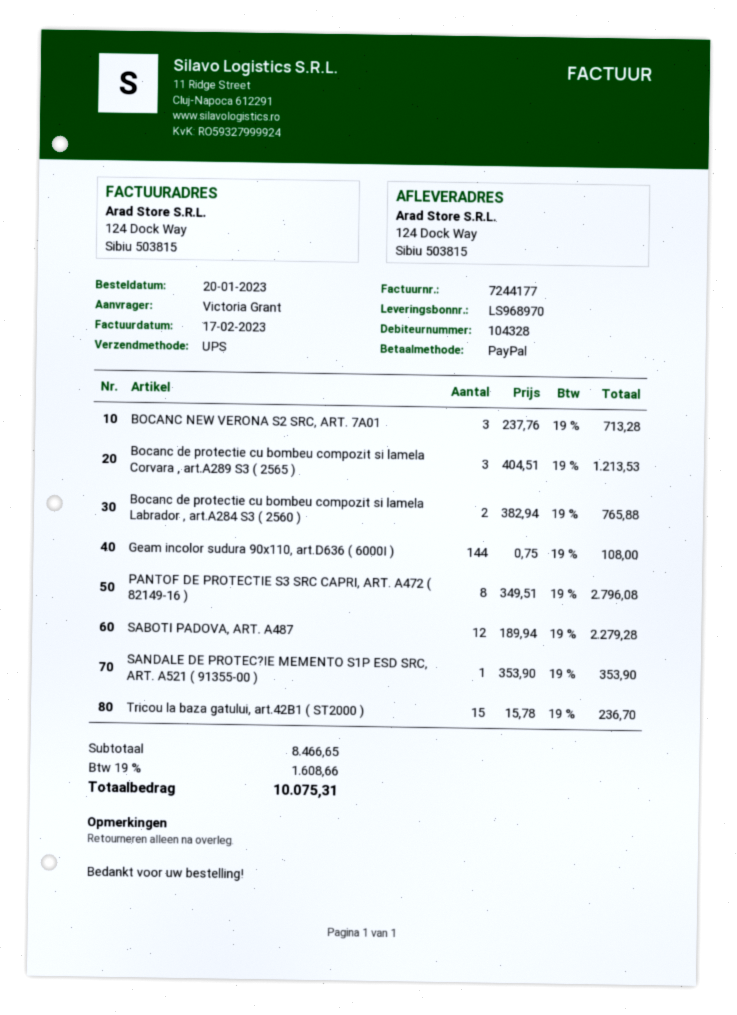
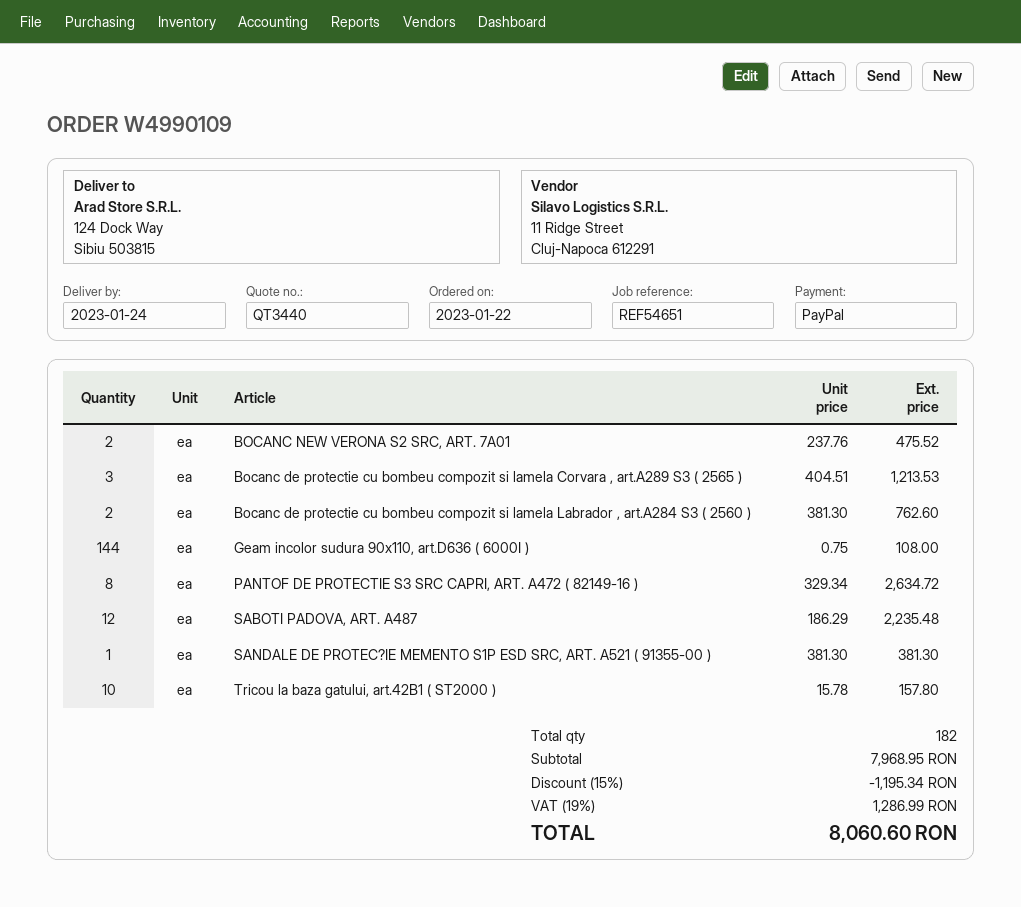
order date: 2023-01-20 -> 2023-01-22
BOCANC NEW VERONA S2 SRC, ART. 7A01: 3 x 237.76 = 713.28 -> 2 x 237.76 = 475.52
Bocanc de protectie cu bombeu compozit si lamela Labrador , art.A284 S3 ( 2560 ): 2 x 382.94 = 765.88 -> 2 x 381.30 = 762.60
PANTOF DE PROTECTIE S3 SRC CAPRI, ART. A472 ( 82149-16 ): 8 x 349.51 = 2796.08 -> 8 x 329.34 = 2634.72
SABOTI PADOVA, ART. A487: 12 x 189.94 = 2279.28 -> 12 x 186.29 = 2235.48
SANDALE DE PROTEC?IE MEMENTO S1P ESD SRC, ART. A521 ( 91355-00 ): 1 x 353.90 = 353.90 -> 1 x 381.30 = 381.30
Tricou la baza gatului, art.42B1 ( ST2000 ): 15 x 15.78 = 236.70 -> 10 x 15.78 = 157.80
subtotal: 8466.65 -> 7968.95
discount: none -> 15% = 1195.34
tax: 19% = 1608.66 -> 19% = 1286.99
total: 10075.31 -> 8060.60

